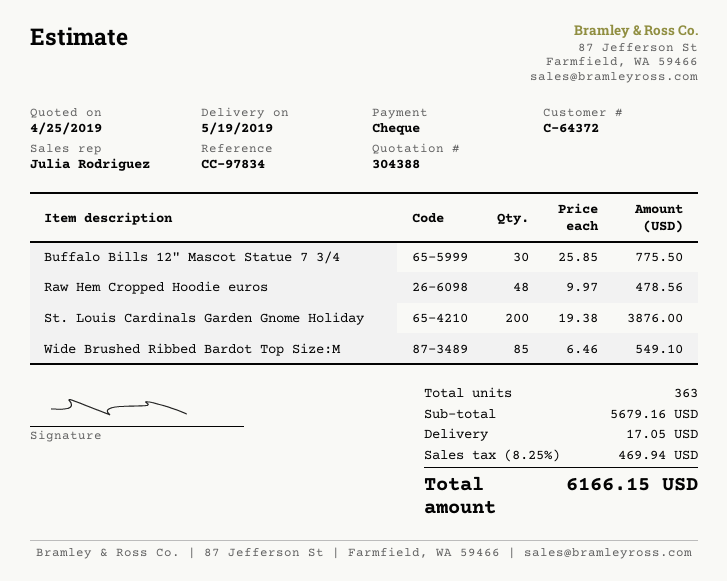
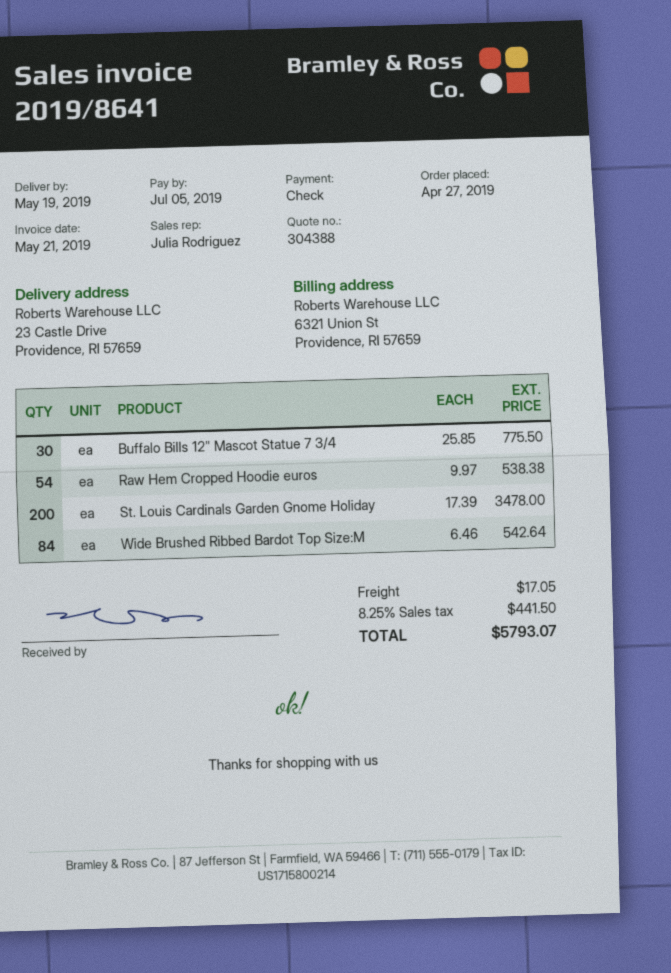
Raw Hem Cropped Hoodie euros: 48 x 9.97 = 478.56 -> 54 x 9.97 = 538.38
St. Louis Cardinals Garden Gnome Holiday: 200 x 19.38 = 3876.00 -> 200 x 17.39 = 3478.00
Wide Brushed Ribbed Bardot Top Size:M: 85 x 6.46 = 549.10 -> 84 x 6.46 = 542.64
tax: 8.25% = 469.94 -> 8.25% = 441.50
total: 6166.15 -> 5793.07

